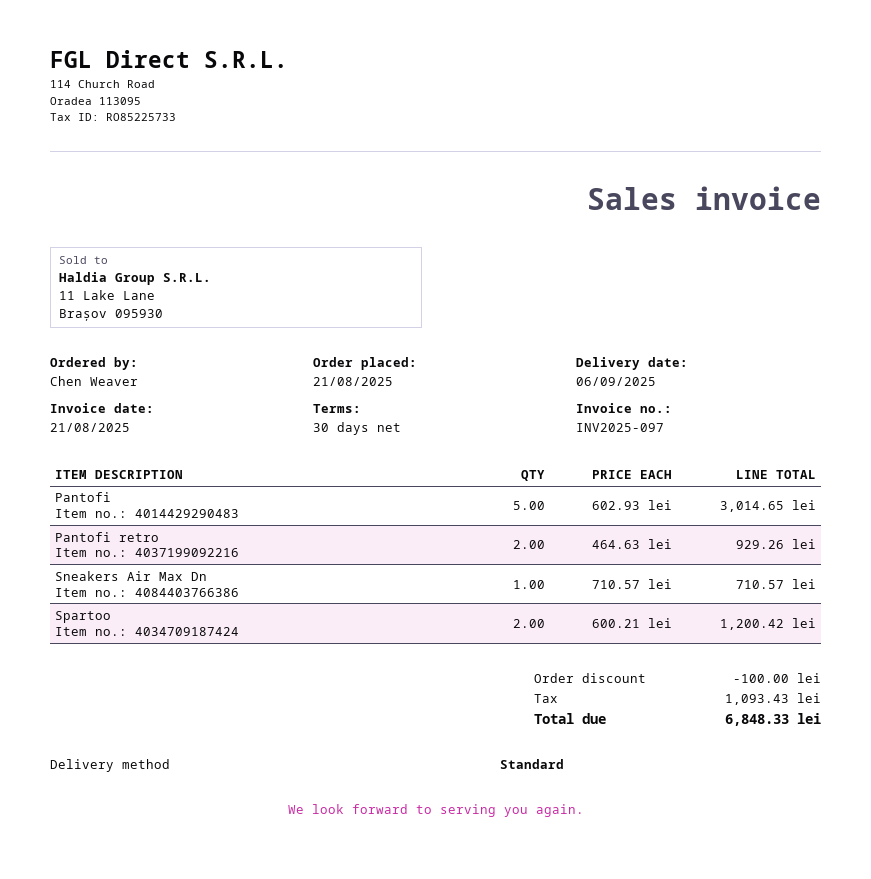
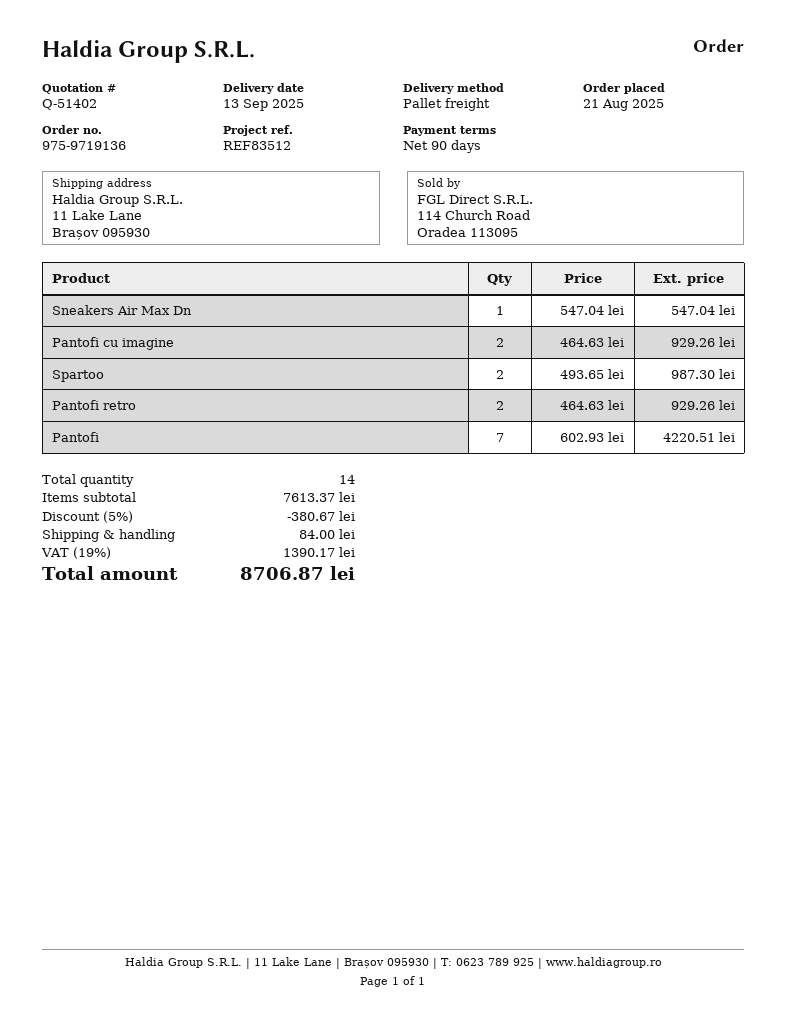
delivery date: 2025-09-06 -> 2025-09-13
payment terms: 30 days -> 90 days
shipping method: standard -> pallet freight
Pantofi: 5 x 602.93 = 3014.65 -> 7 x 602.93 = 4220.51
Sneakers Air Max Dn: 1 x 710.57 = 710.57 -> 1 x 547.04 = 547.04
Spartoo: 2 x 600.21 = 1200.42 -> 2 x 493.65 = 987.30
Pantofi cu imagine: none -> 2 x 464.63 = 929.26
discount: 100.00 -> 380.67
shipping: none -> 84.00
tax: 1093.43 -> 1390.17
total: 6848.33 -> 8706.87

